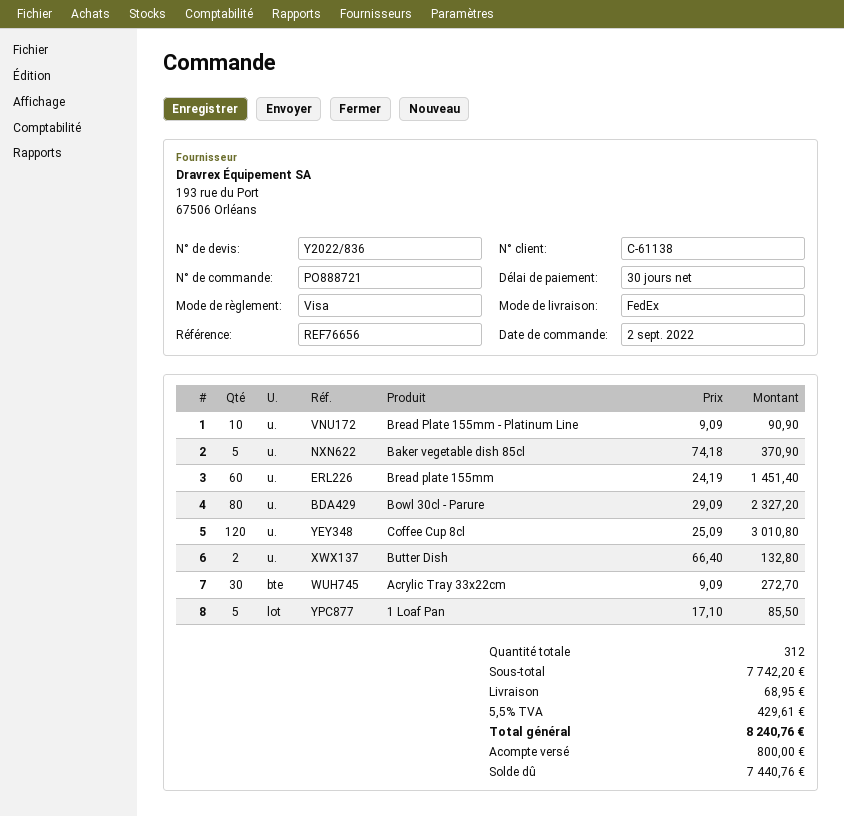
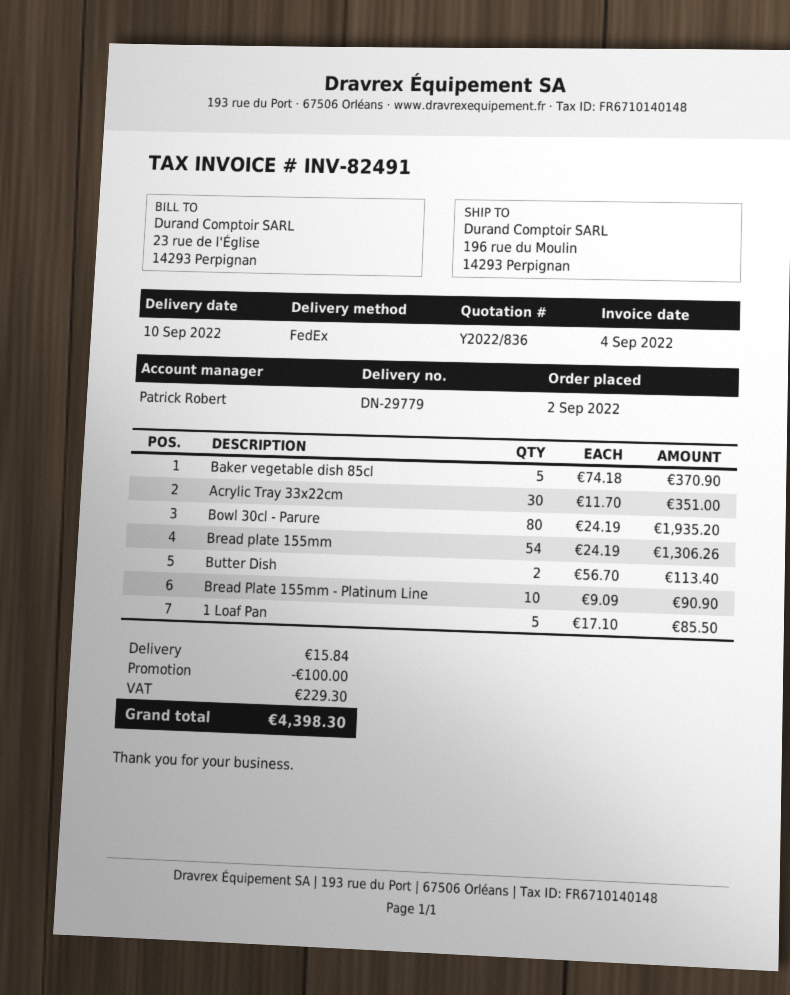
Bread plate 155mm: 60 x 24.19 = 1451.40 -> 54 x 24.19 = 1306.26
Bowl 30cl - Parure: 80 x 29.09 = 2327.20 -> 80 x 24.19 = 1935.20
Coffee Cup 8cl: 120 x 25.09 = 3010.80 -> none
Butter Dish: 2 x 66.40 = 132.80 -> 2 x 56.70 = 113.40
Acrylic Tray 33x22cm: 30 x 9.09 = 272.70 -> 30 x 11.70 = 351.00
discount: none -> 100.00
shipping: 68.95 -> 15.84
tax: 429.61 -> 229.30
total: 8240.76 -> 4398.30

